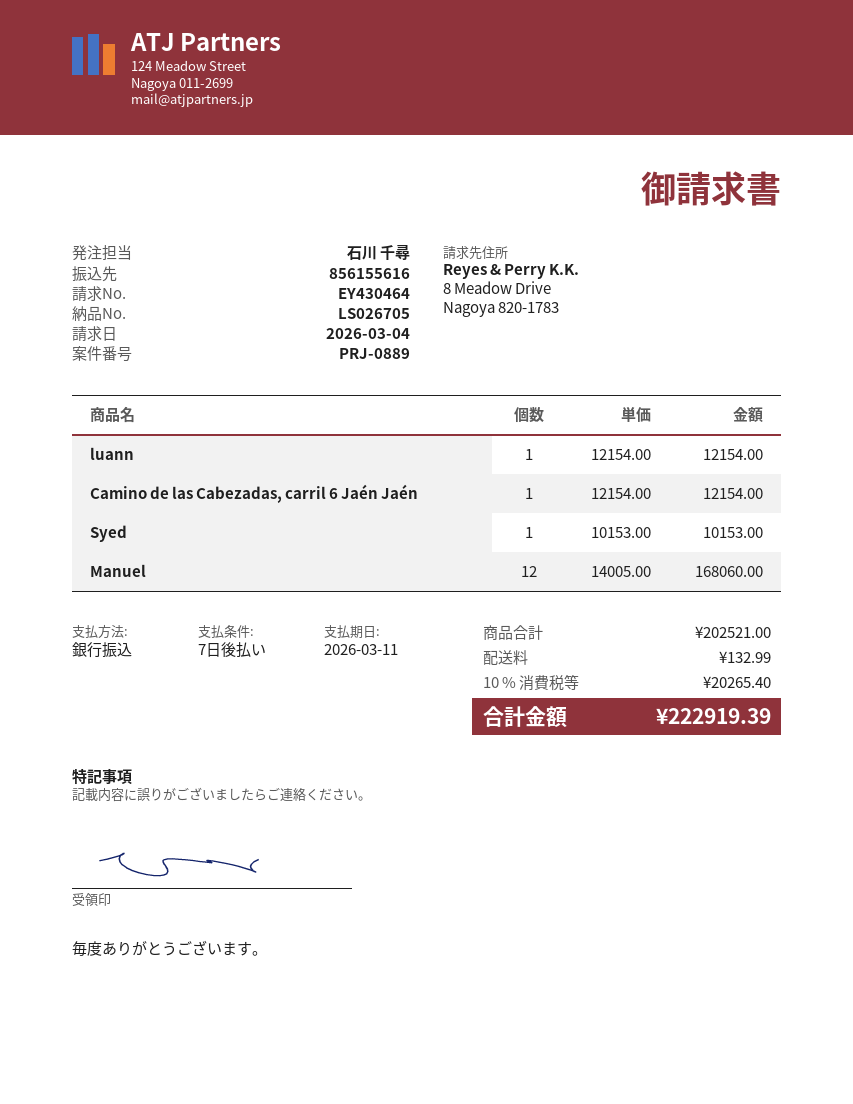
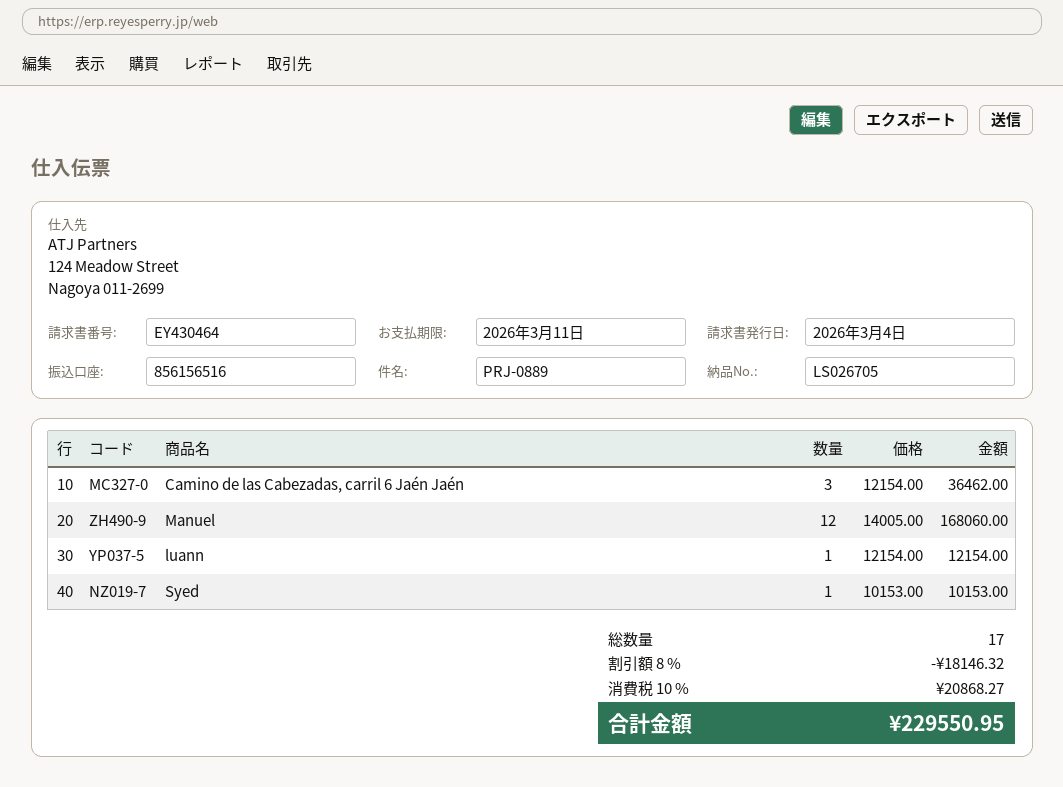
bank account: 856155616 -> 856156516
Camino de las Cabezadas, carril 6 Jaén Jaén: 1 x 12154.00 = 12154.00 -> 3 x 12154.00 = 36462.00
discount: none -> 8% = 18146.32
shipping: 132.99 -> none
tax: 10% = 20265.40 -> 10% = 20868.27
total: 222919.39 -> 229550.95

